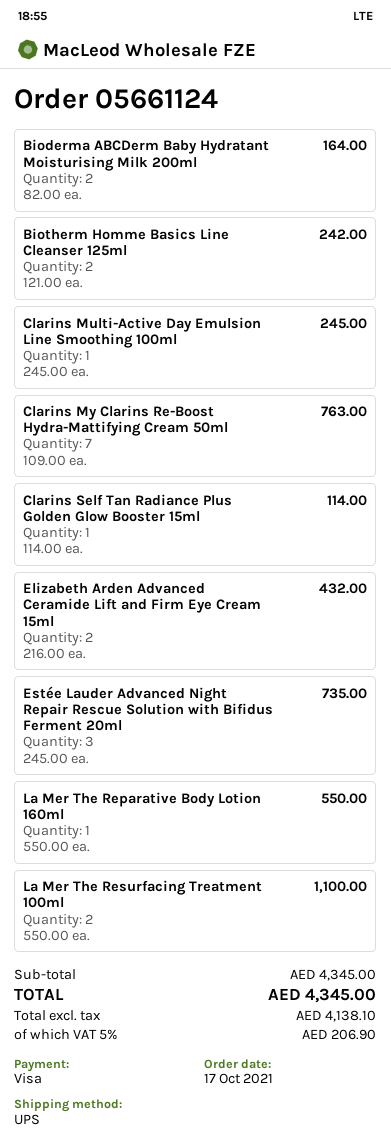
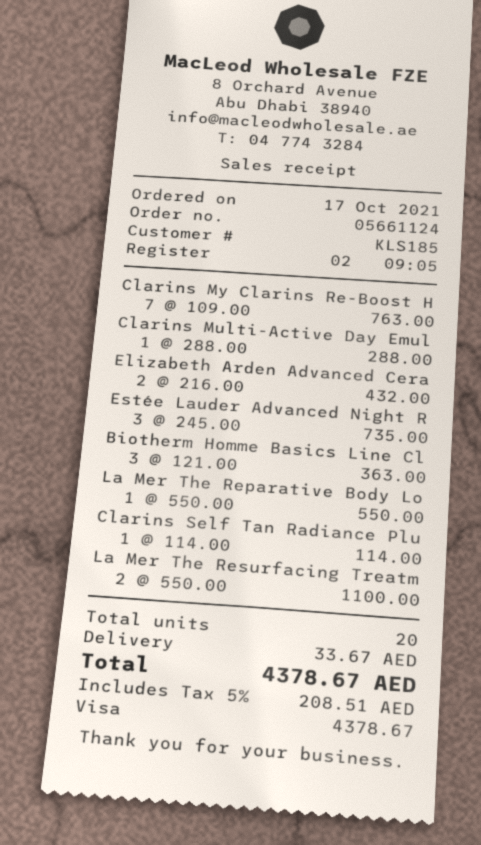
Bioderma ABCDerm Baby Hydratant Moisturising Milk 200ml: 2 x 82.00 = 164.00 -> none
Biotherm Homme Basics Line Cleanser 125ml: 2 x 121.00 = 242.00 -> 3 x 121.00 = 363.00
Clarins Multi-Active Day Emulsion Line Smoothing 100ml: 1 x 245.00 = 245.00 -> 1 x 288.00 = 288.00
shipping: none -> 33.67
tax: 5% = 206.90 -> 5% = 208.51
total: 4345.00 -> 4378.67

